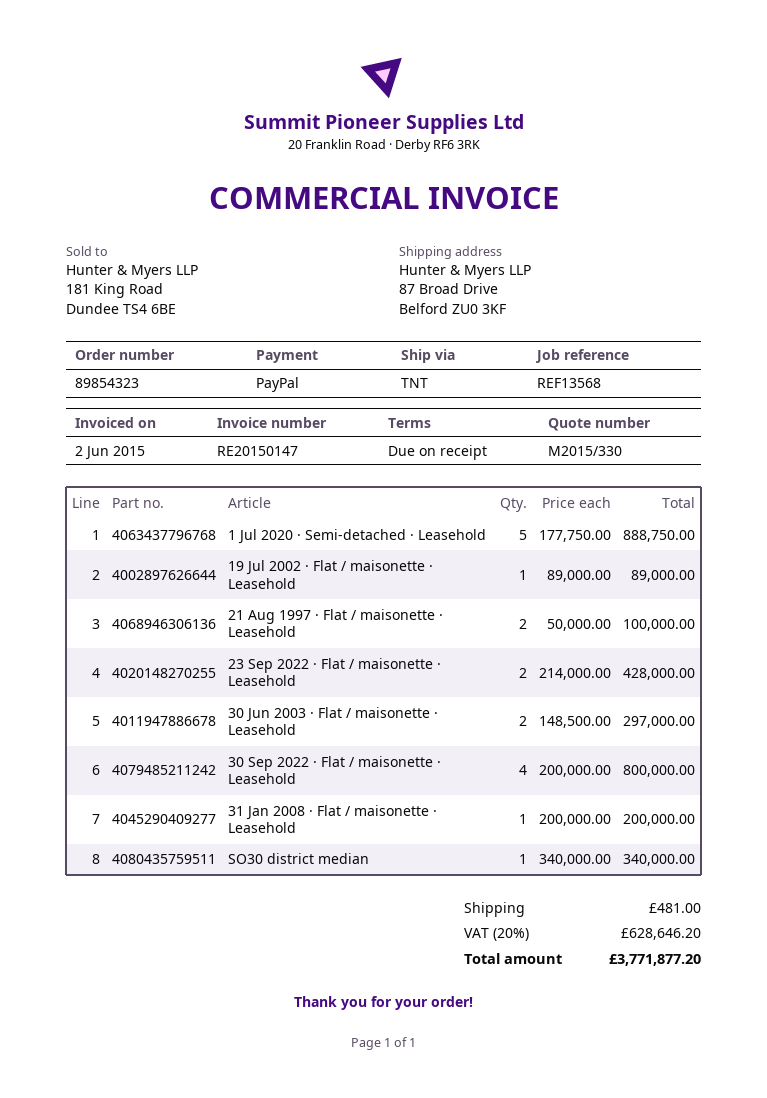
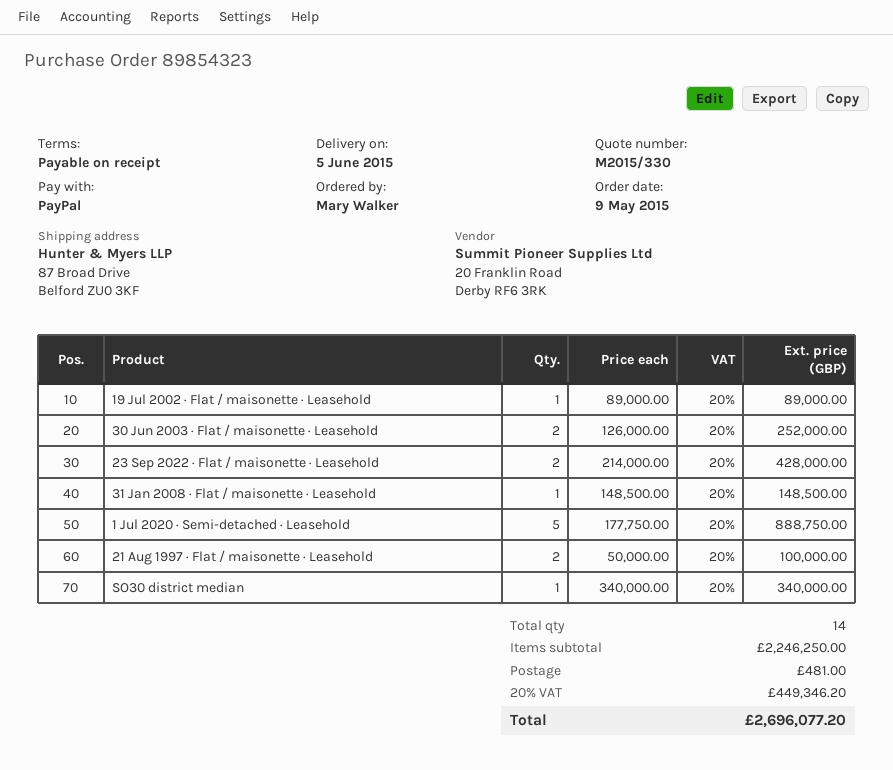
30 Jun 2003 · Flat / maisonette · Leasehold: 2 x 148500.00 = 297000.00 -> 2 x 126000.00 = 252000.00
30 Sep 2022 · Flat / maisonette · Leasehold: 4 x 200000.00 = 800000.00 -> none
31 Jan 2008 · Flat / maisonette · Leasehold: 1 x 200000.00 = 200000.00 -> 1 x 148500.00 = 148500.00
tax: 20% = 628646.20 -> 20% = 449346.20
total: 3771877.20 -> 2696077.20

